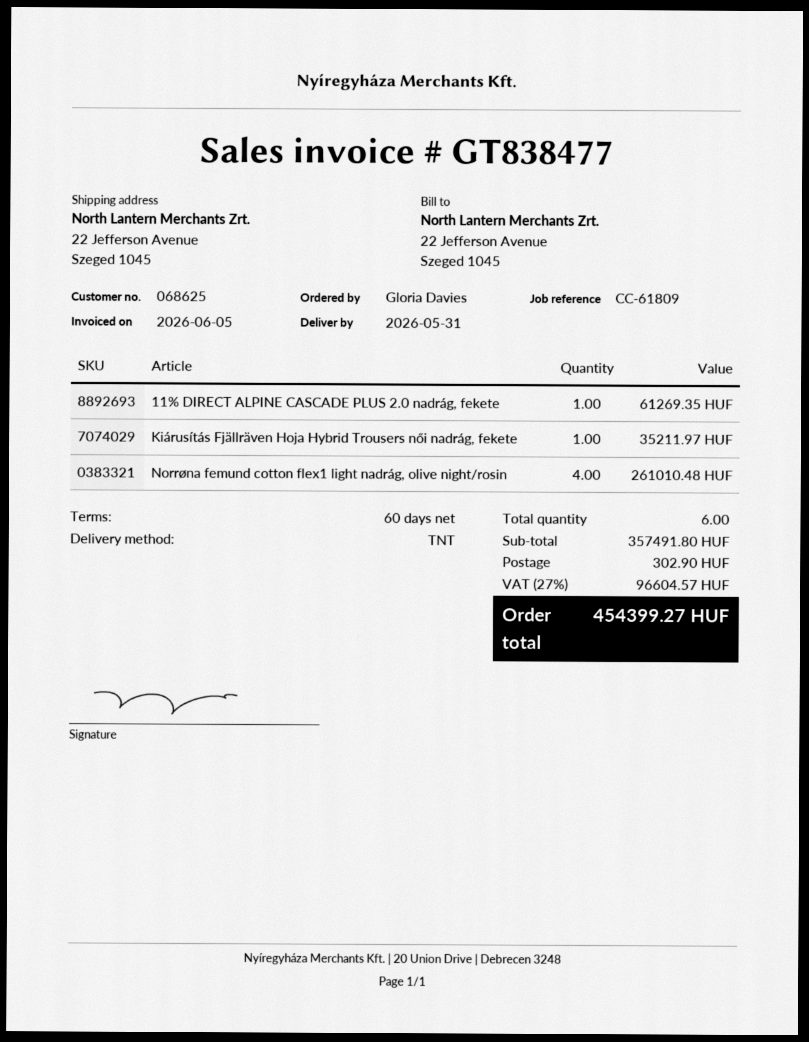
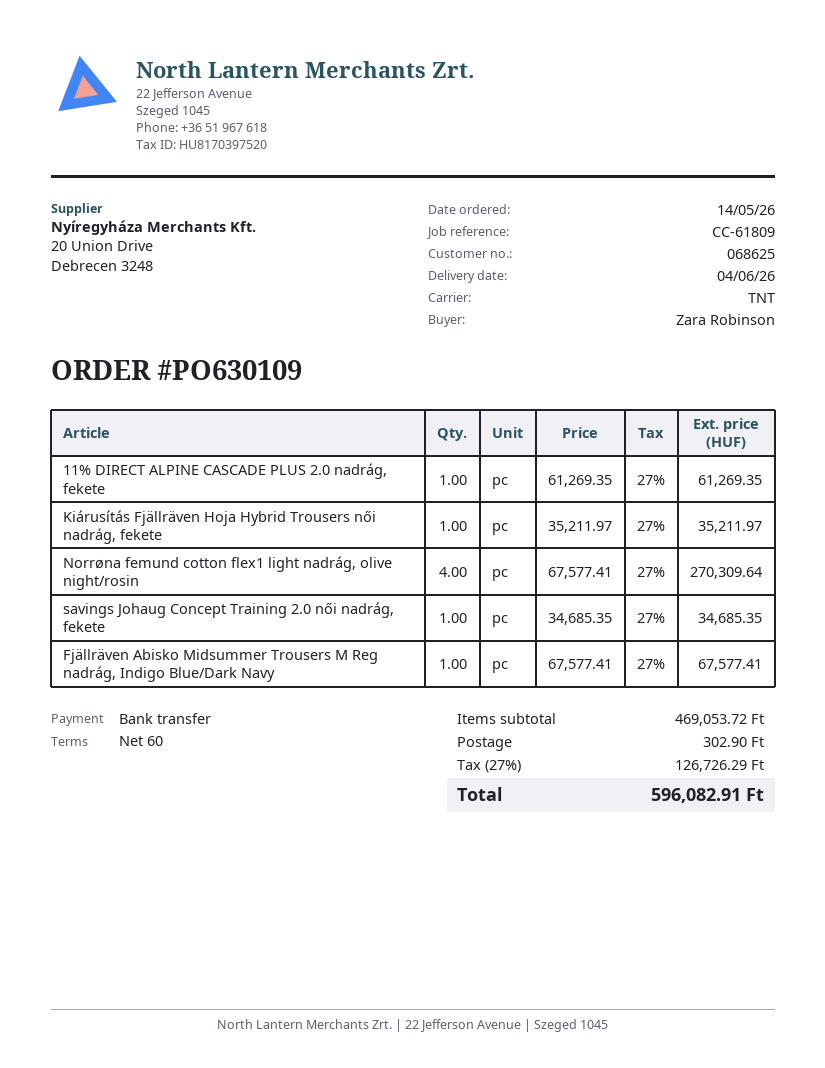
delivery date: 2026-05-31 -> 2026-06-04
ordered by: Gloria Davies -> Zara Robinson
Norrøna femund cotton flex1 light nadrág, olive night/rosin: 4 for 261010.48 -> 4 for 270309.64
savings Johaug Concept Training 2.0 női nadrág, fekete: none -> 1 for 34685.35
Fjällräven Abisko Midsummer Trousers M Reg nadrág, Indigo Blue/Dark Navy: none -> 1 for 67577.41
subtotal: 357491.80 -> 469053.72
tax: 27% = 96604.57 -> 27% = 126726.29
total: 454399.27 -> 596082.91

